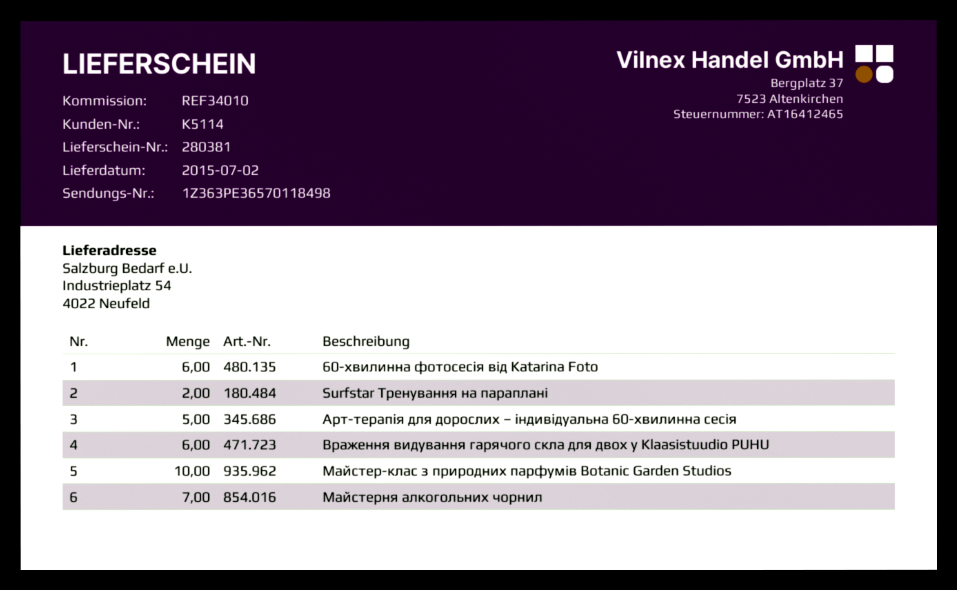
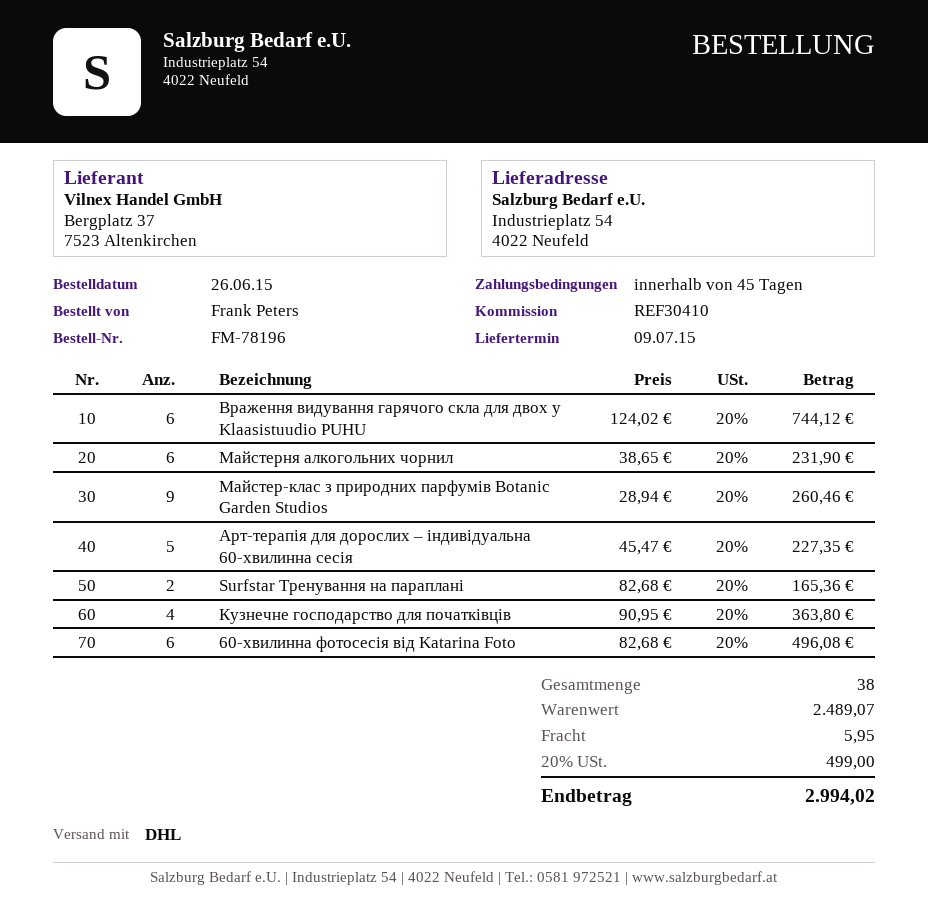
delivery date: 2015-07-02 -> 2015-07-09
reference: REF34010 -> REF30410
Майстер-клас з природних парфумів Botanic Garden Studios: 10 -> 9
Майстерня алкогольних чорнил: 7 -> 6
Кузнечне господарство для початківців: none -> 4

